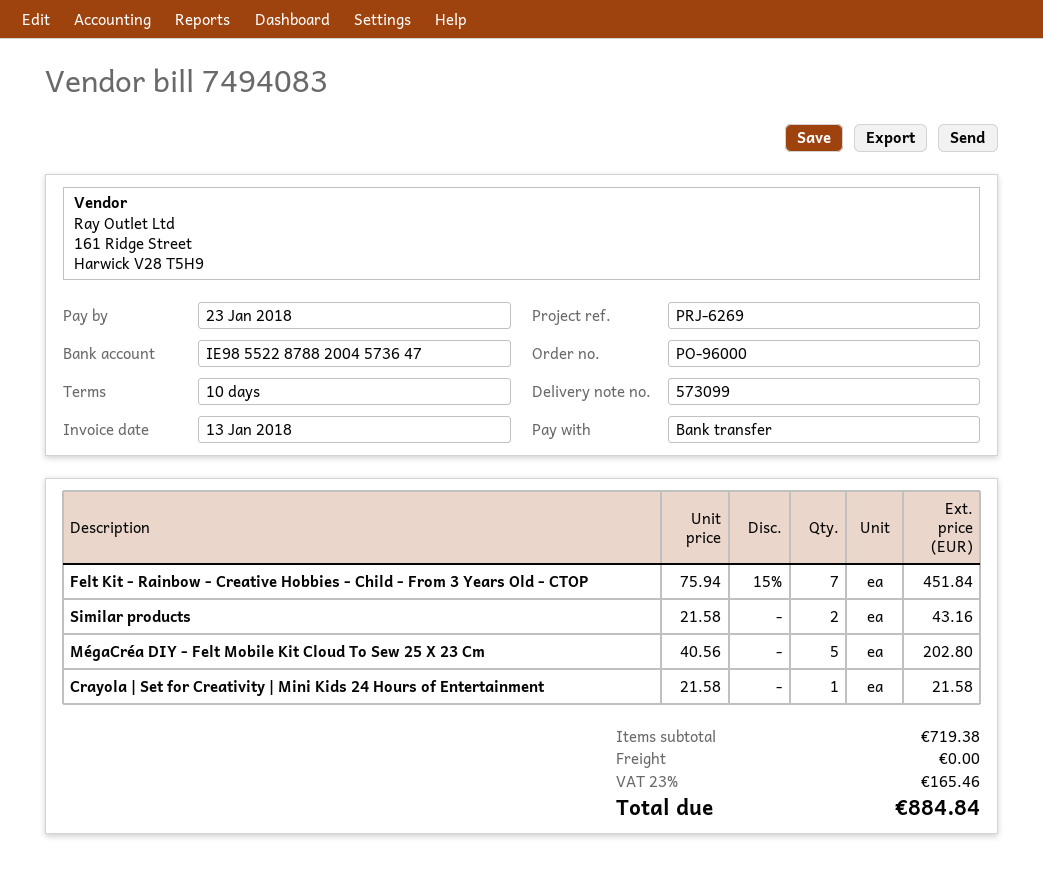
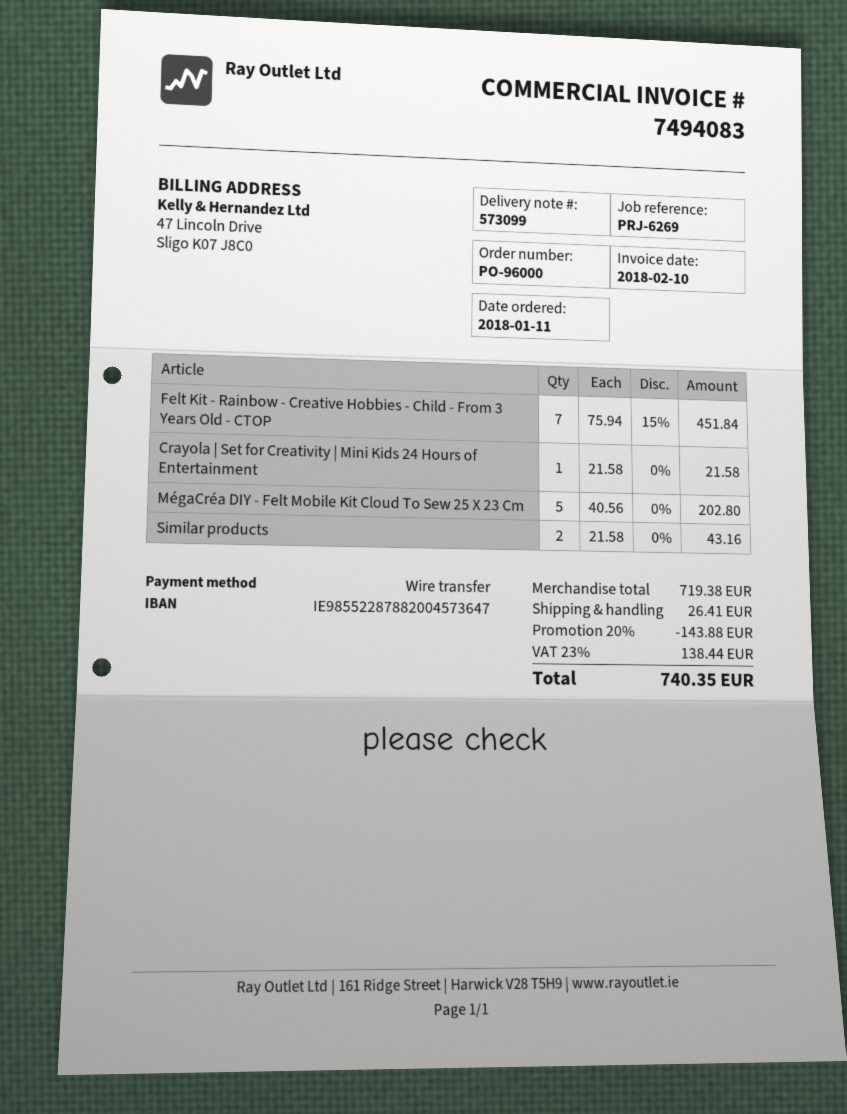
invoice date: 2018-01-13 -> 2018-02-10
discount: none -> 20% = 143.88
shipping: 0.00 -> 26.41
tax: 23% = 165.46 -> 23% = 138.44
total: 884.84 -> 740.35

